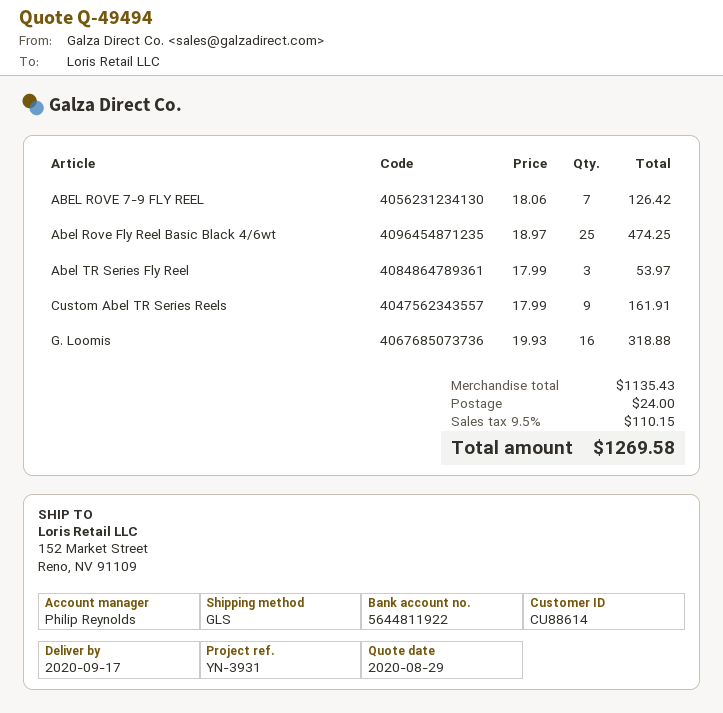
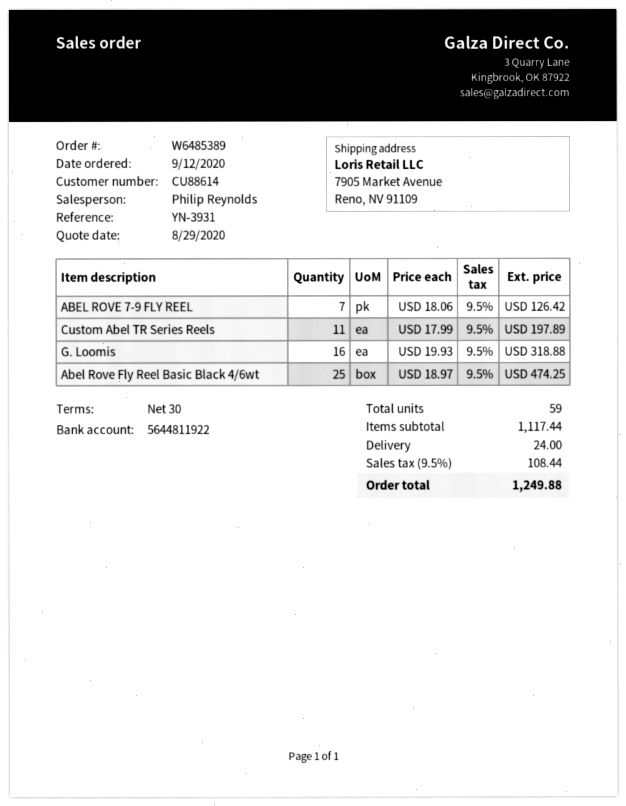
ship to: 152 Market Street, Reno, NV 91109 -> 7905 Market Avenue, Reno, NV 91109
Abel TR Series Fly Reel: 3 x 17.99 = 53.97 -> none
Custom Abel TR Series Reels: 9 x 17.99 = 161.91 -> 11 x 17.99 = 197.89
subtotal: 1135.43 -> 1117.44
tax: 9.5% = 110.15 -> 9.5% = 108.44
total: 1269.58 -> 1249.88

